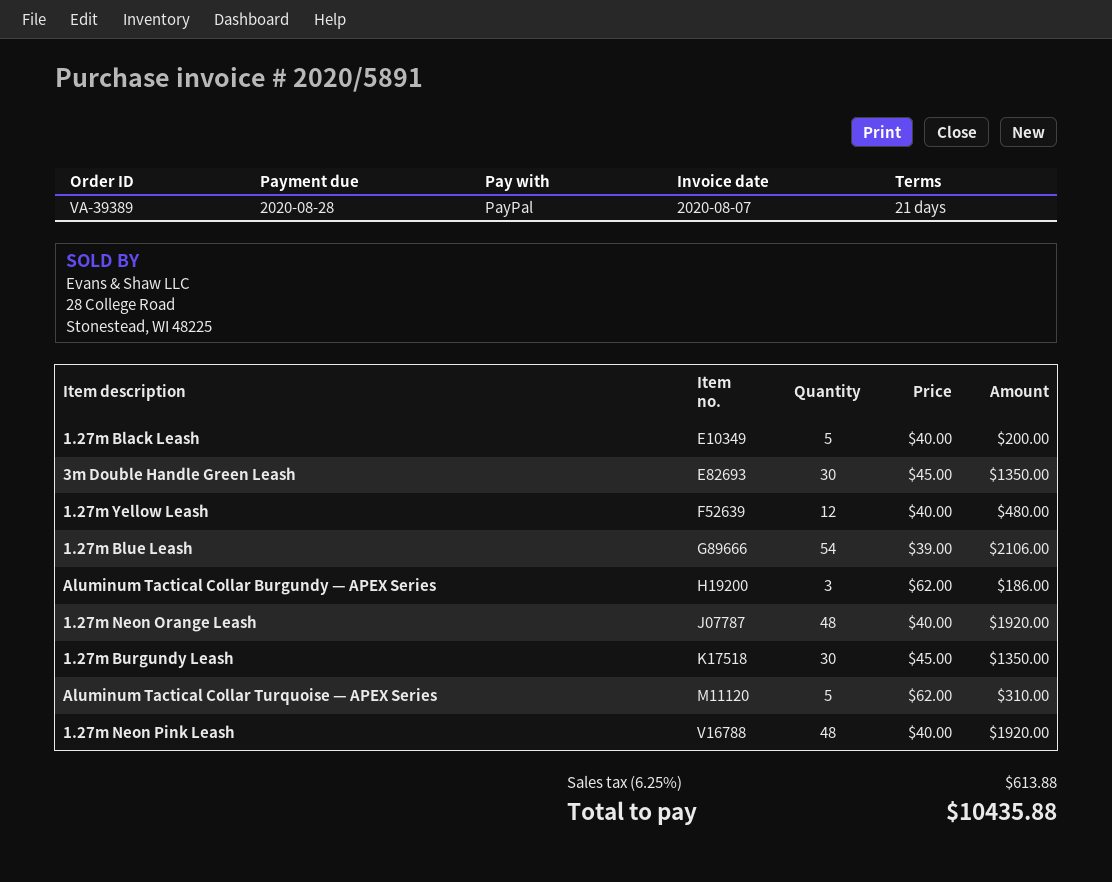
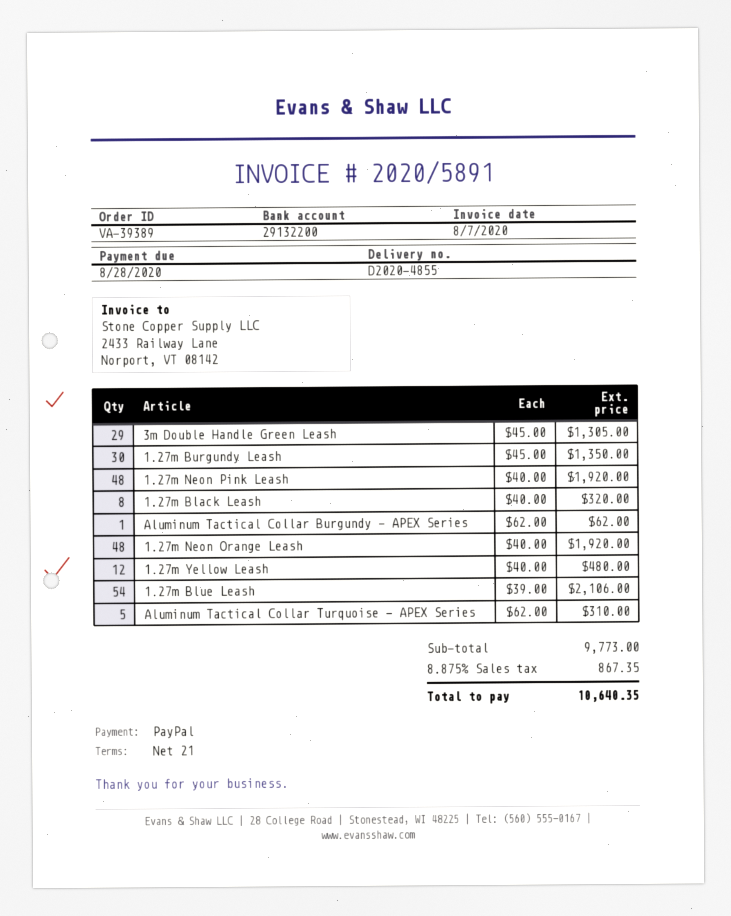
1.27m Black Leash: 5 x 40.00 = 200.00 -> 8 x 40.00 = 320.00
3m Double Handle Green Leash: 30 x 45.00 = 1350.00 -> 29 x 45.00 = 1305.00
Aluminum Tactical Collar Burgundy — APEX Series: 3 x 62.00 = 186.00 -> 1 x 62.00 = 62.00
tax: 6.25% = 613.88 -> 8.875% = 867.35
total: 10435.88 -> 10640.35

